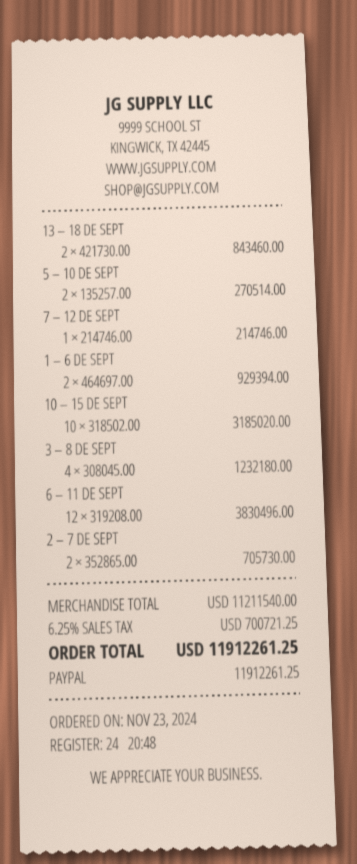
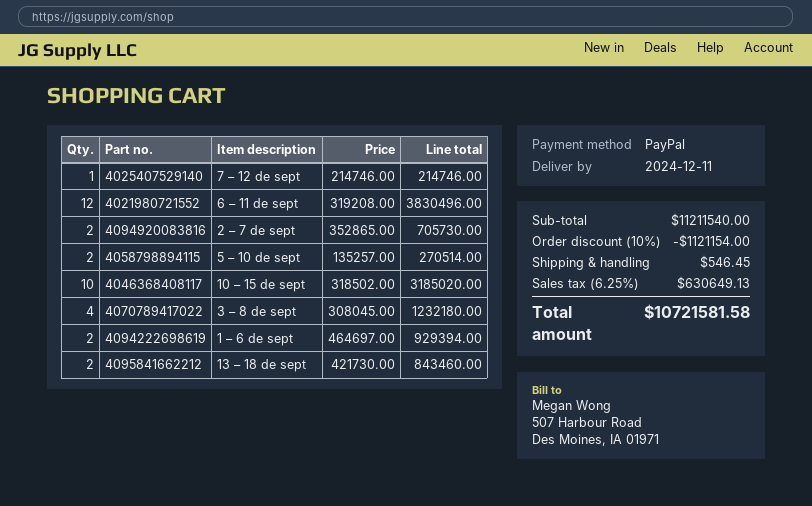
discount: none -> 10% = 1121154.00
shipping: none -> 546.45
tax: 6.25% = 700721.25 -> 6.25% = 630649.13
total: 11912261.25 -> 10721581.58

